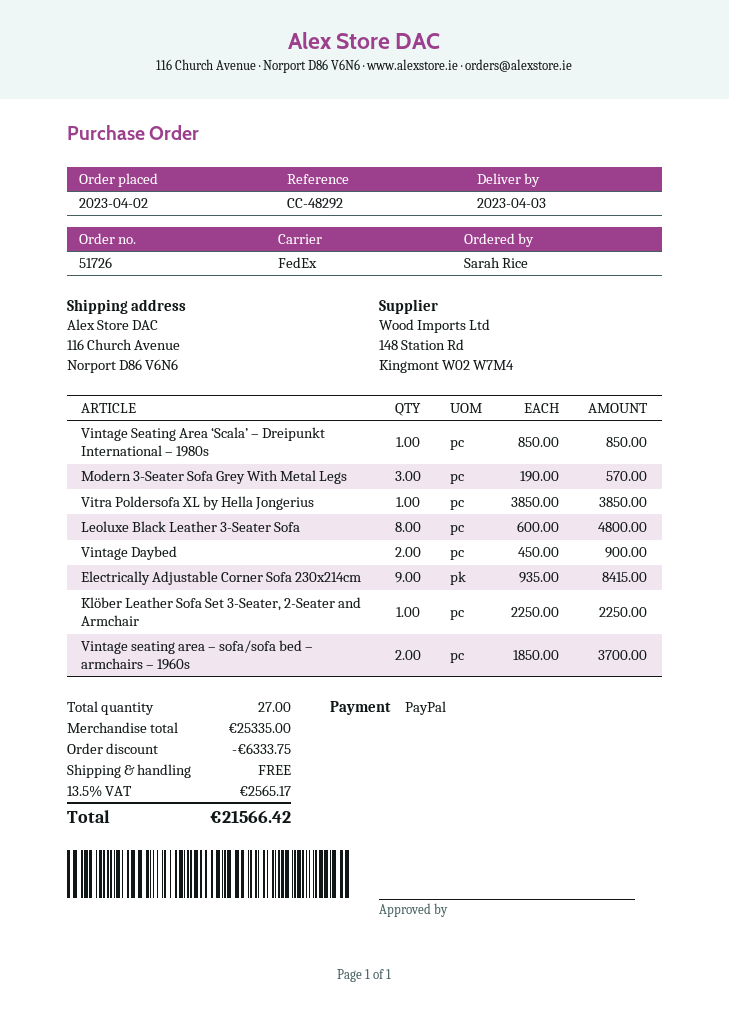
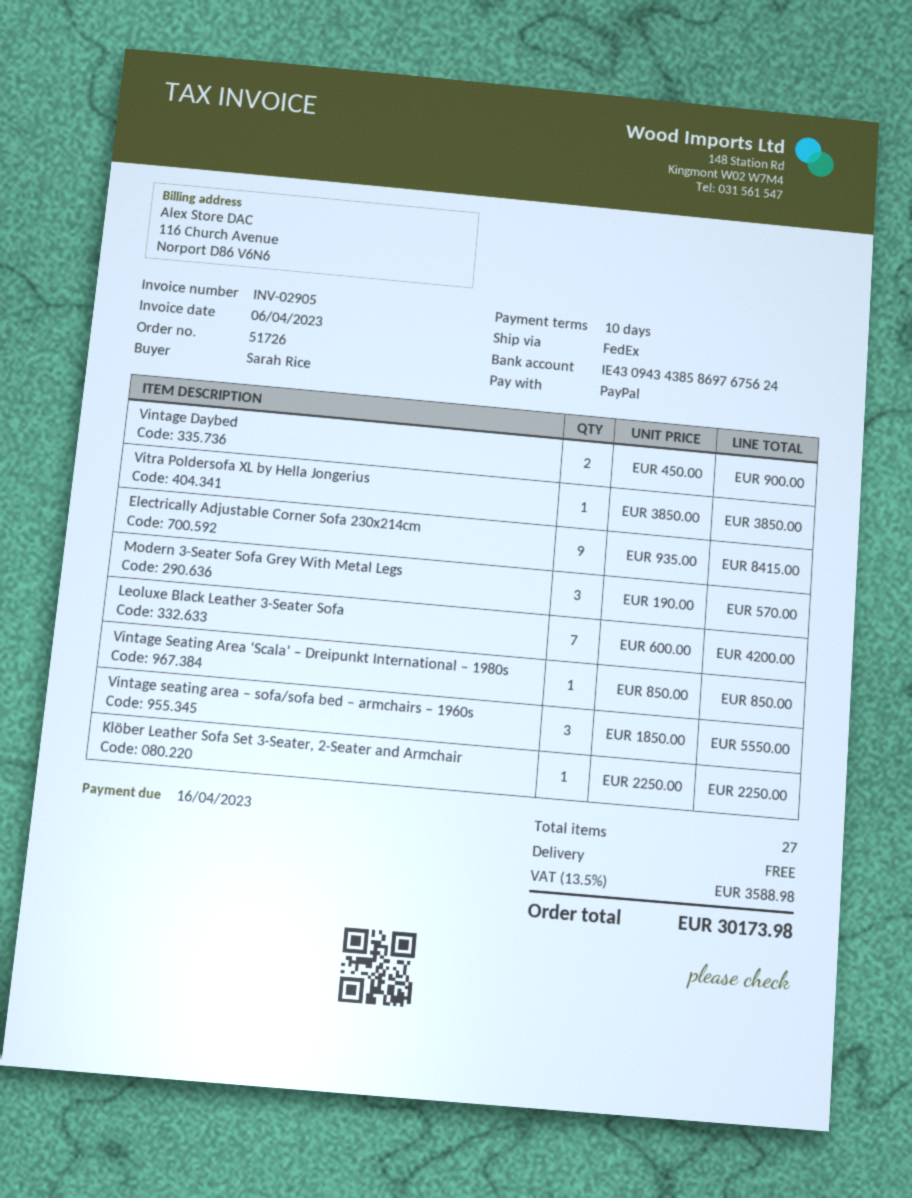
Leoluxe Black Leather 3-Seater Sofa: 8 x 600.00 = 4800.00 -> 7 x 600.00 = 4200.00
Vintage seating area – sofa/sofa bed – armchairs – 1960s: 2 x 1850.00 = 3700.00 -> 3 x 1850.00 = 5550.00
discount: 6333.75 -> none
tax: 13.5% = 2565.17 -> 13.5% = 3588.98
total: 21566.42 -> 30173.98

